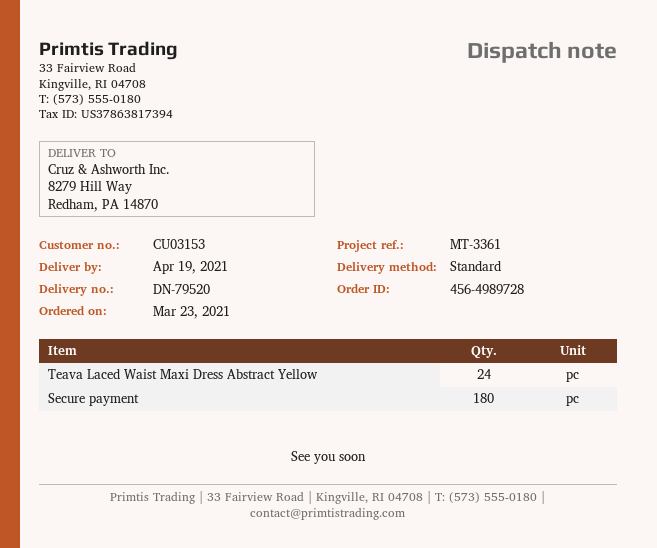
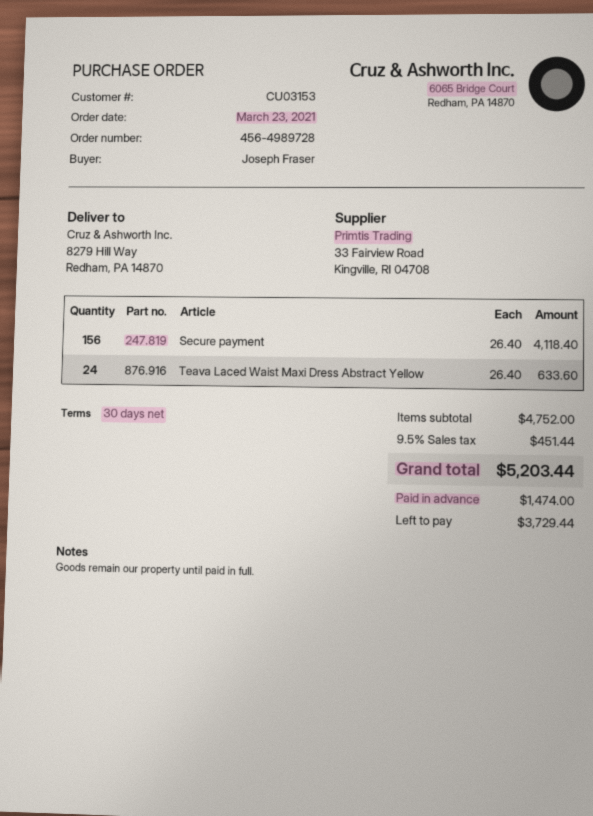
Secure payment: 180 -> 156

